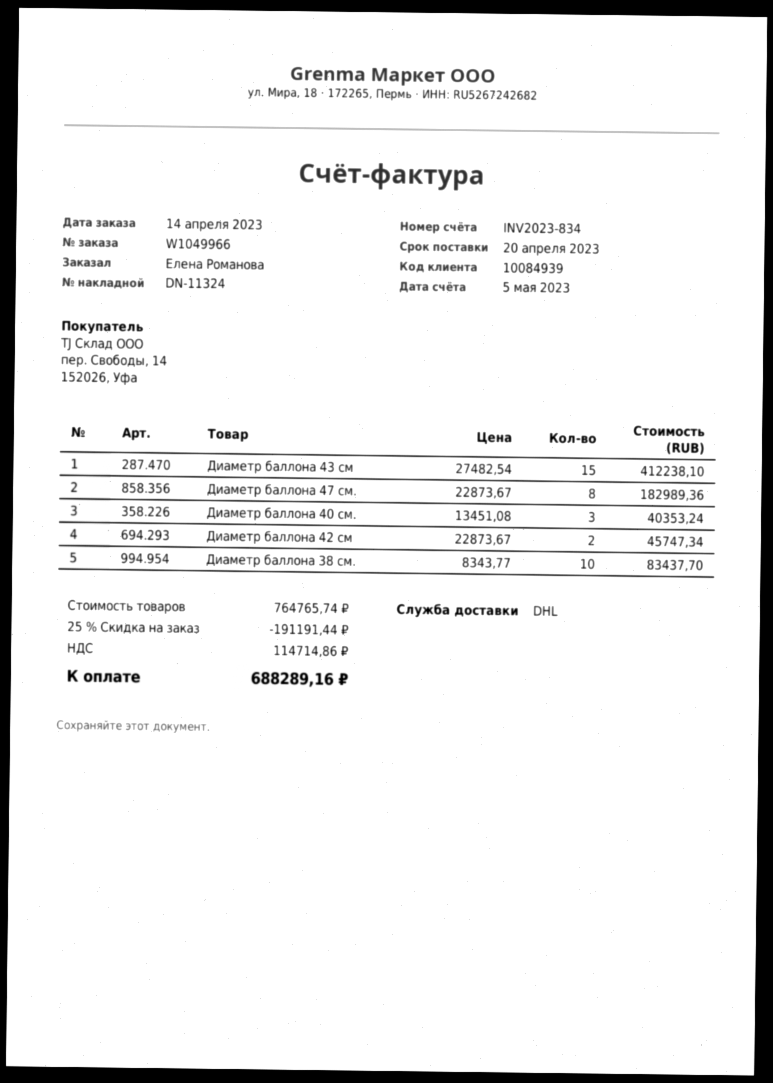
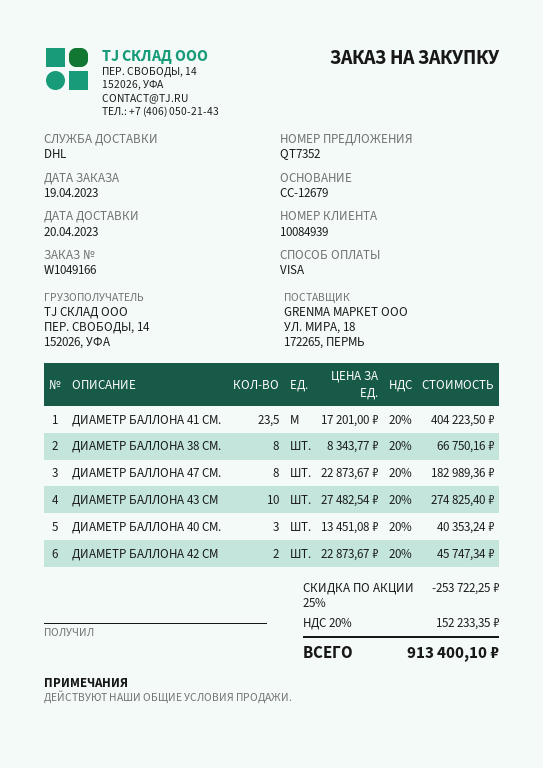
order number: W1049966 -> W1049166
order date: 2023-04-14 -> 2023-04-19
Диаметр баллона 43 см: 15 x 27482.54 = 412238.10 -> 10 x 27482.54 = 274825.40
Диаметр баллона 38 см.: 10 x 8343.77 = 83437.70 -> 8 x 8343.77 = 66750.16
ДИАМЕТР БАЛЛОНА 41 СМ.: none -> 23.5 x 17201.00 = 404223.50
discount: 25% = 191191.44 -> 25% = 253722.25
tax: 114714.86 -> 152233.35
total: 688289.16 -> 913400.10

